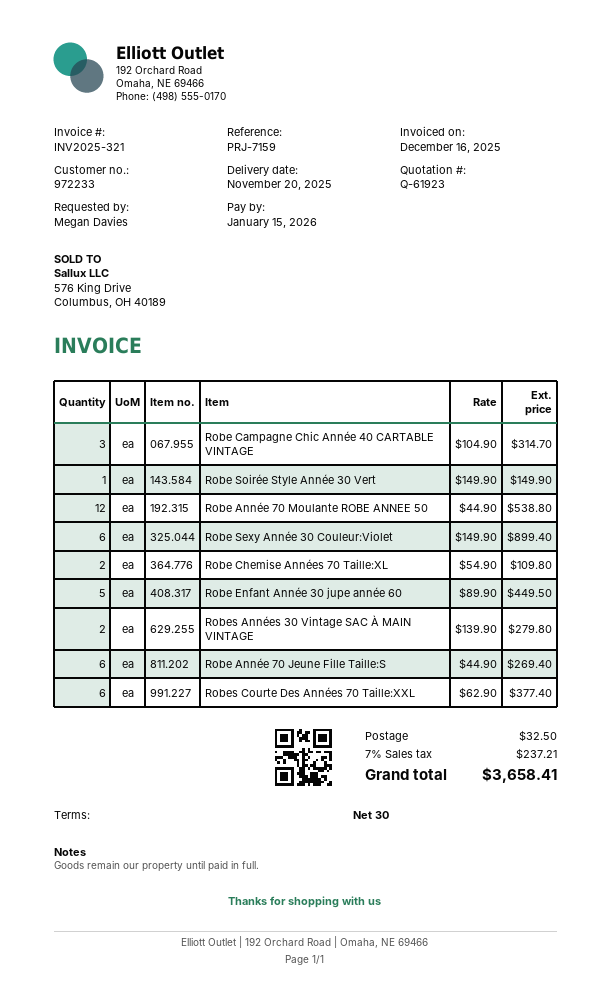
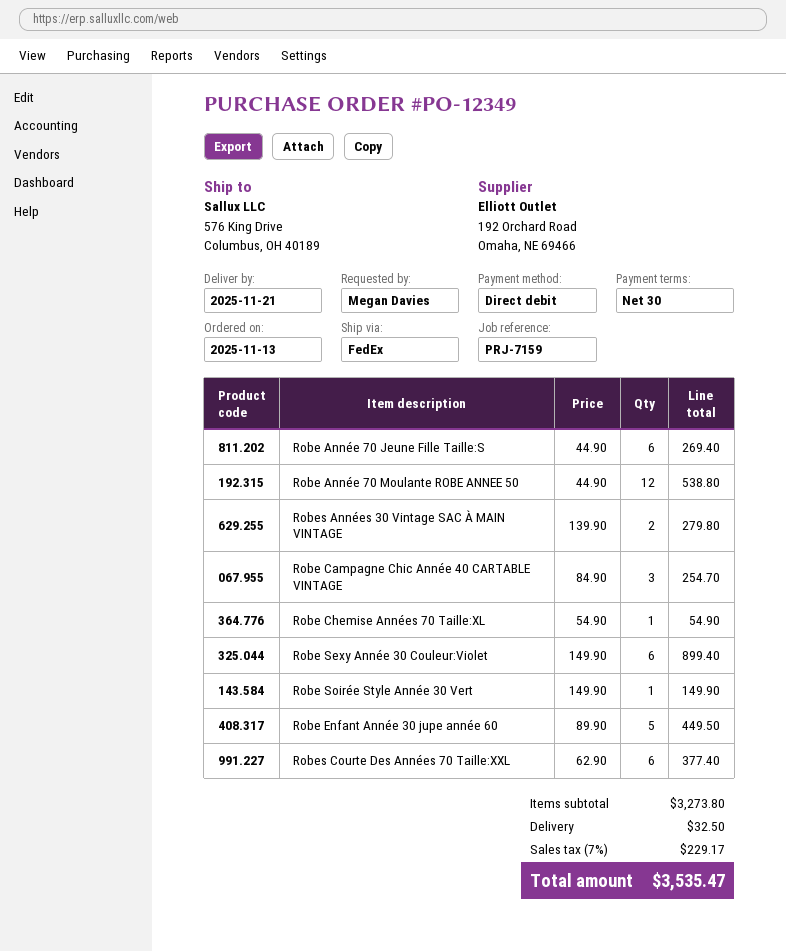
delivery date: 2025-11-20 -> 2025-11-21
Robe Campagne Chic Année 40 CARTABLE VINTAGE: 3 x 104.90 = 314.70 -> 3 x 84.90 = 254.70
Robe Chemise Années 70 Taille:XL: 2 x 54.90 = 109.80 -> 1 x 54.90 = 54.90
tax: 7% = 237.21 -> 7% = 229.17
total: 3658.41 -> 3535.47

